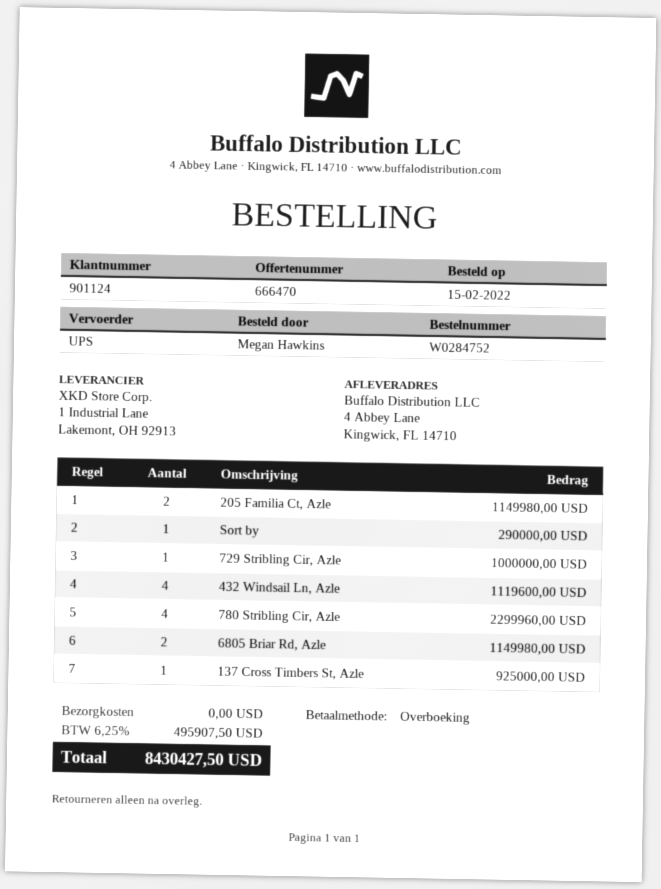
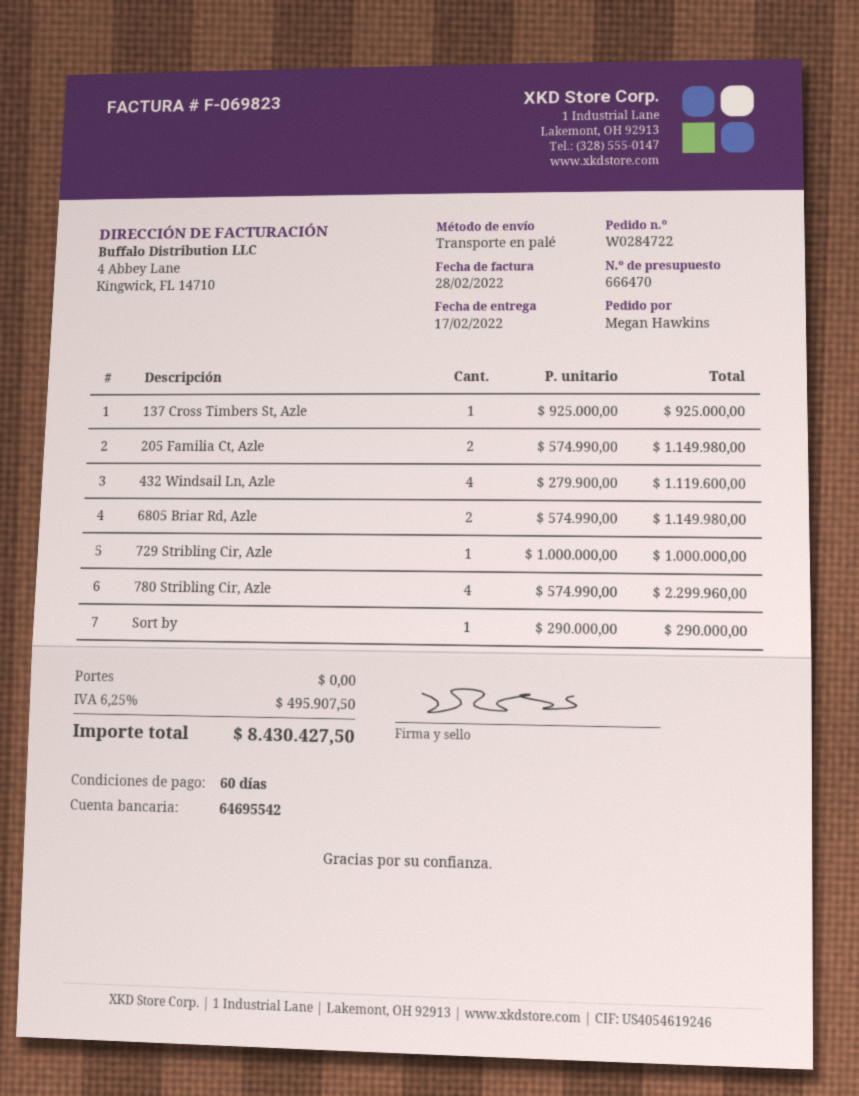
order number: W0284752 -> W0284722
shipping method: UPS -> pallet freight

